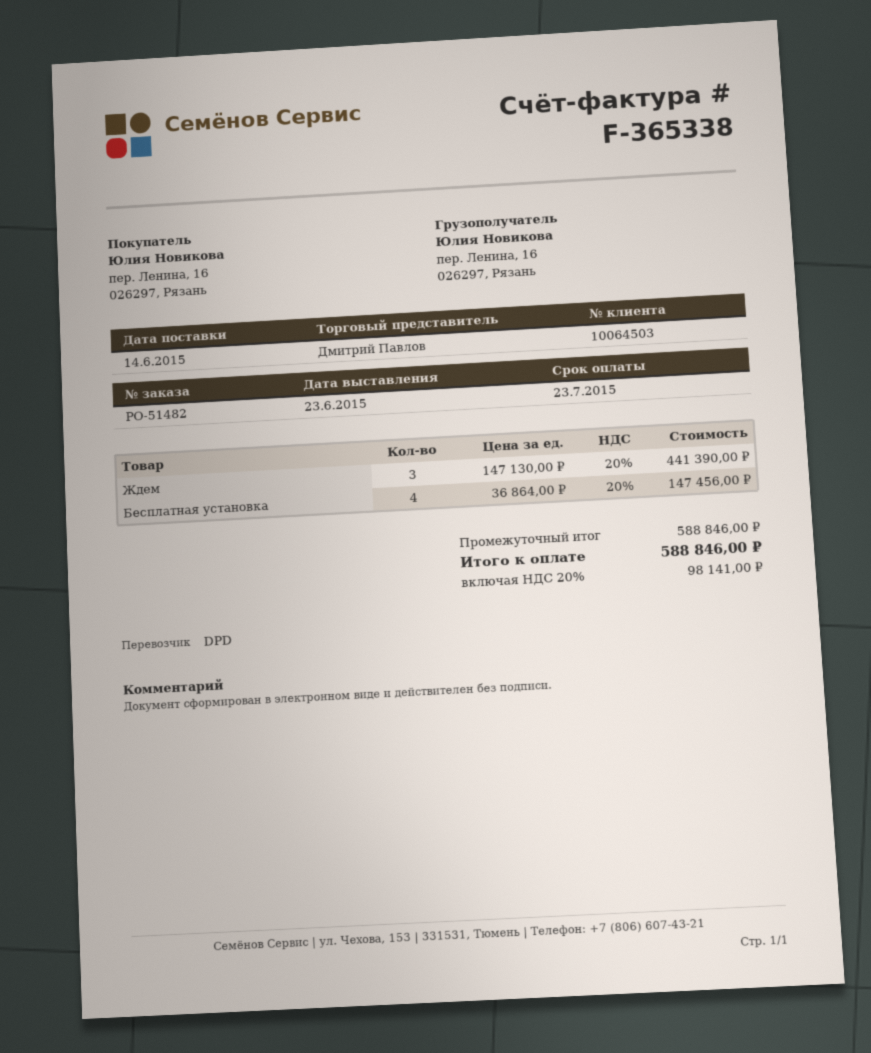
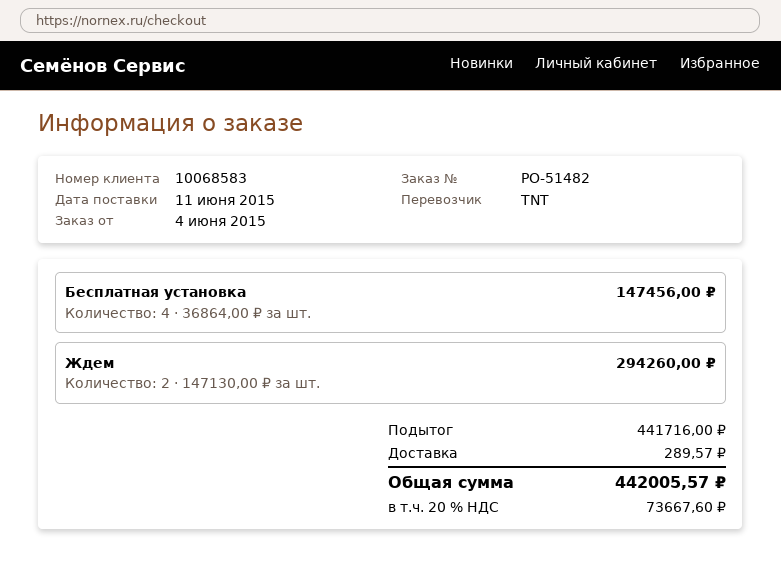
delivery date: 2015-06-14 -> 2015-06-11
customer number: 10064503 -> 10068583
shipping method: DPD -> TNT
Ждем: 3 x 147130.00 = 441390.00 -> 2 x 147130.00 = 294260.00
subtotal: 588846.00 -> 441716.00
shipping: none -> 289.57
tax: 20% = 98141.00 -> 20% = 73667.60
total: 588846.00 -> 442005.57

